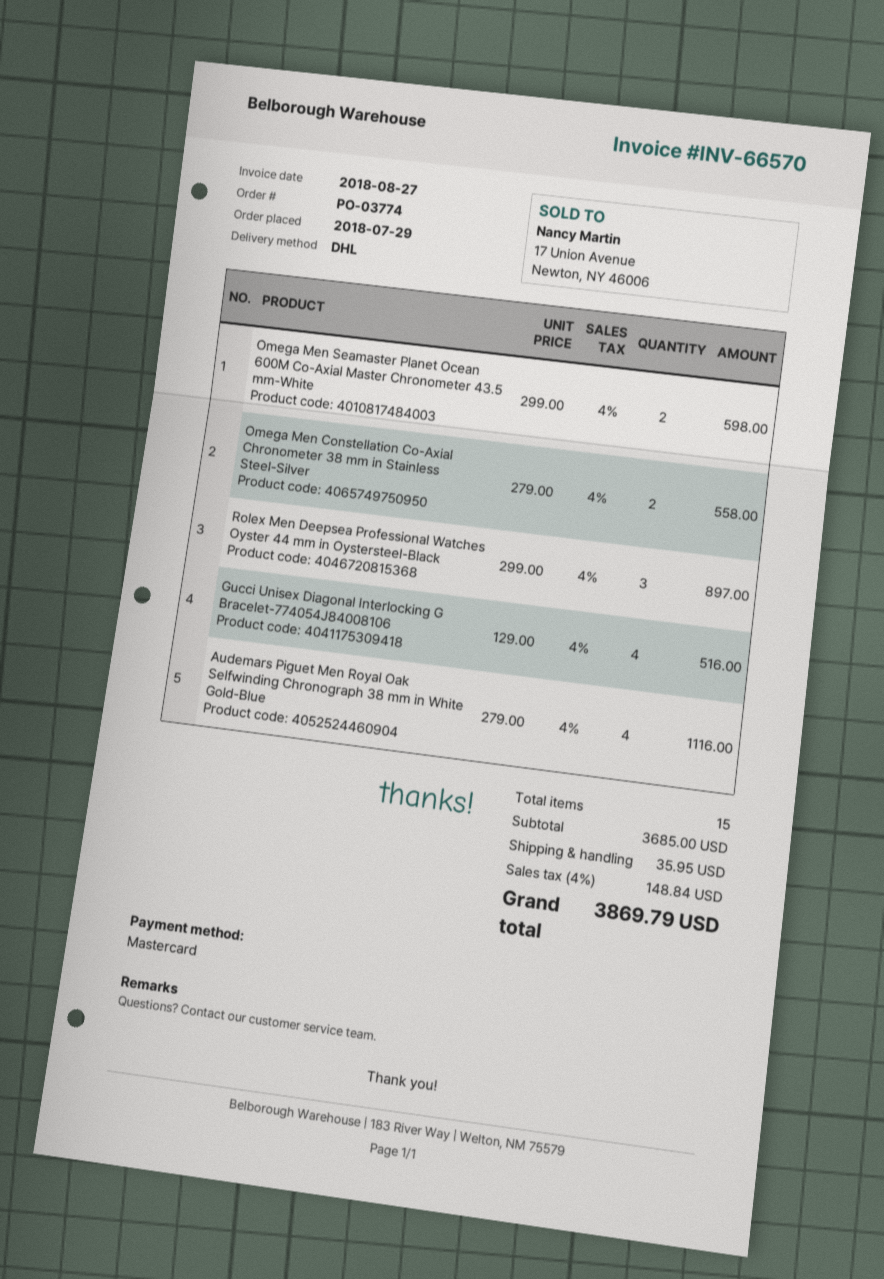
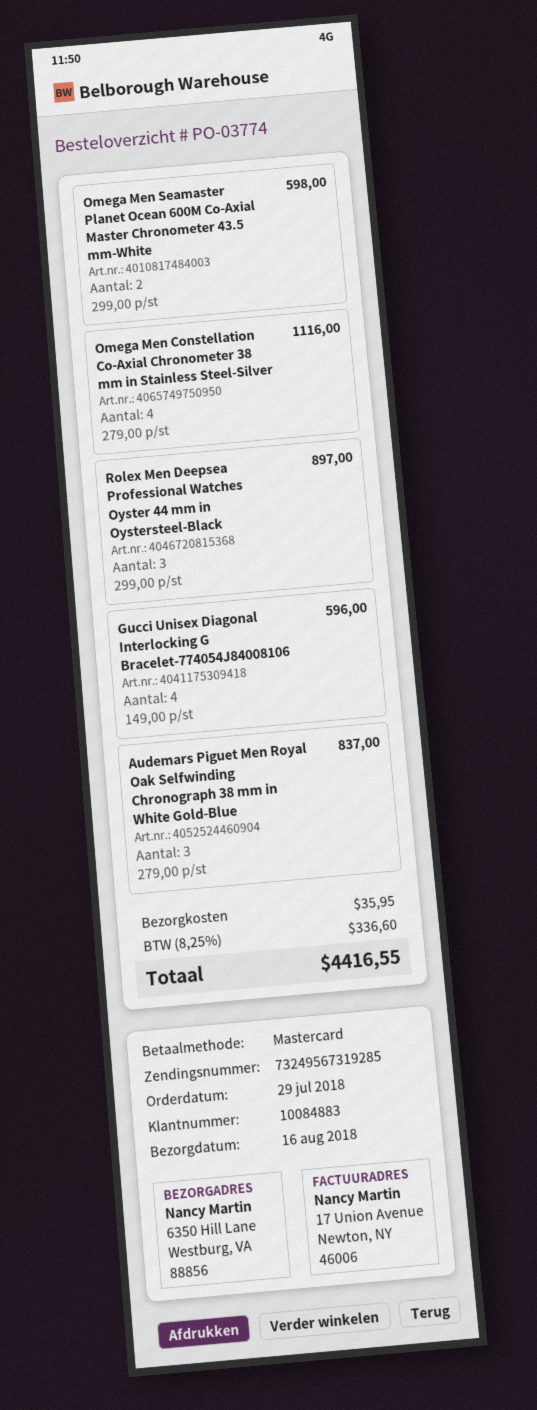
Omega Men Constellation Co‑Axial Chronometer 38 mm in Stainless Steel-Silver: 2 x 279.00 = 558.00 -> 4 x 279.00 = 1116.00
Gucci Unisex Diagonal Interlocking G Bracelet-774054J84008106: 4 x 129.00 = 516.00 -> 4 x 149.00 = 596.00
Audemars Piguet Men Royal Oak Selfwinding Chronograph 38 mm in White Gold-Blue: 4 x 279.00 = 1116.00 -> 3 x 279.00 = 837.00
tax: 4% = 148.84 -> 8.25% = 336.60
total: 3869.79 -> 4416.55

